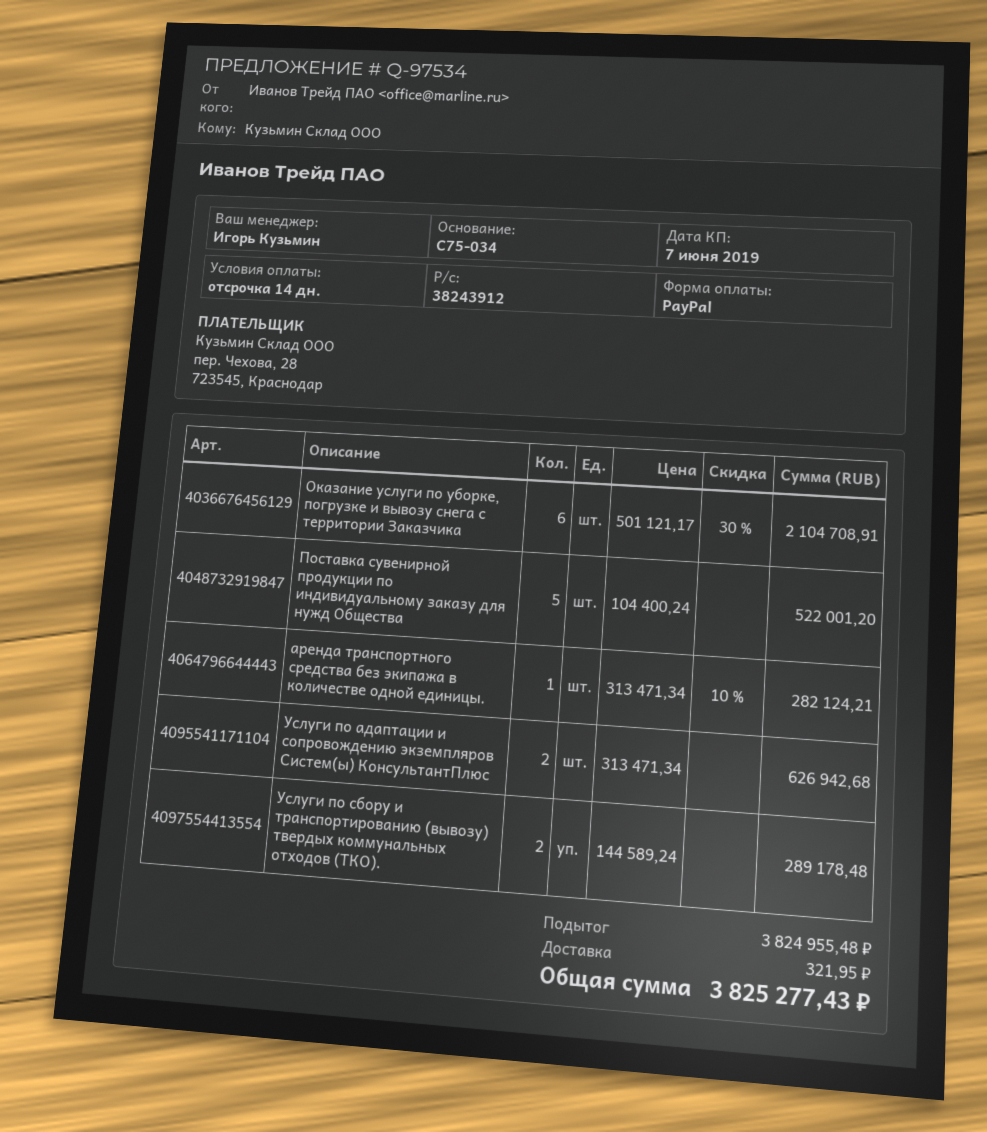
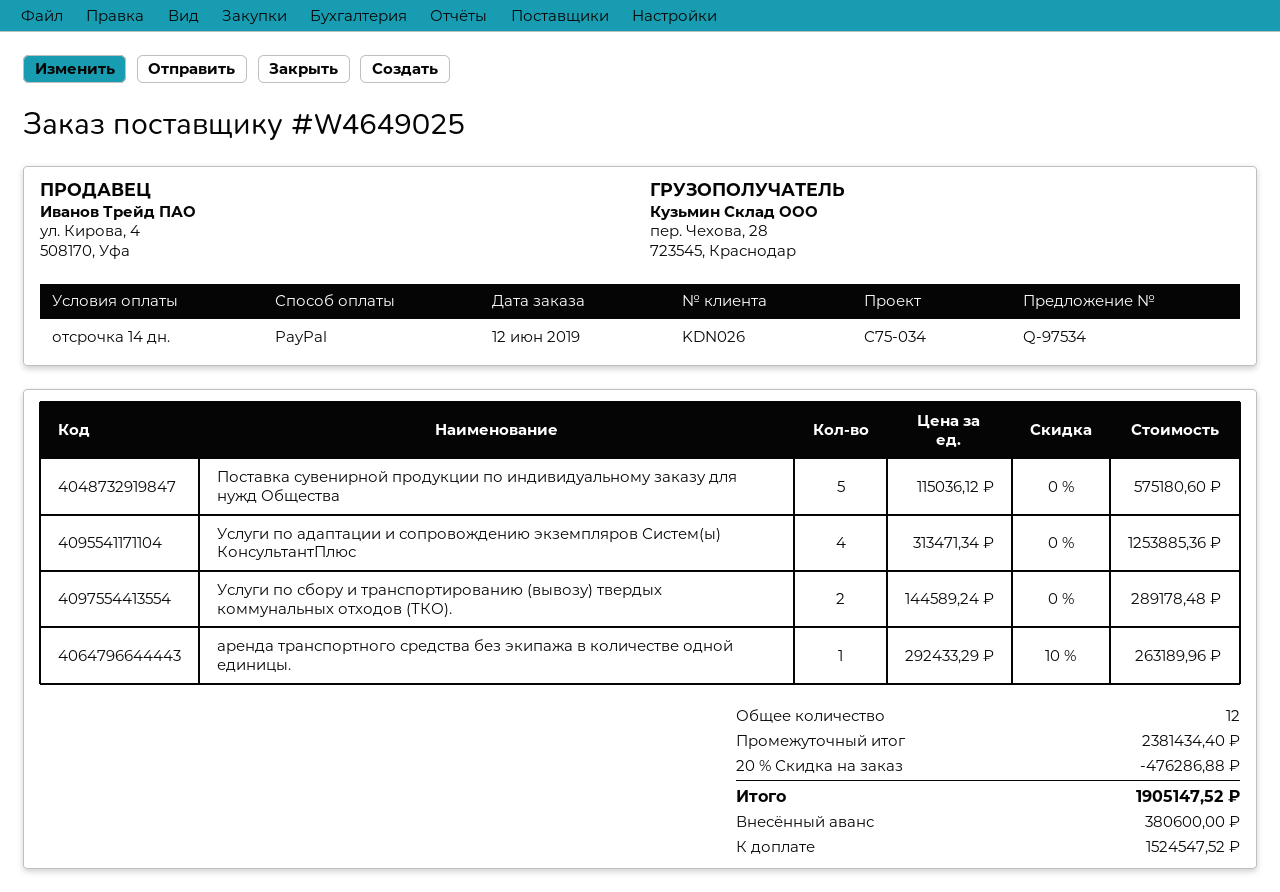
Оказание услуги по уборке, погрузке и вывозу снега с территории Заказчика: 6 x 501121.17 - 30% = 2104708.91 -> none
Поставка сувенирной продукции по индивидуальному заказу для нужд Общества: 5 x 104400.24 = 522001.20 -> 5 x 115036.12 = 575180.60
аренда транспортного средства без экипажа в количестве одной единицы.: 1 x 313471.34 - 10% = 282124.21 -> 1 x 292433.29 - 10% = 263189.96
Услуги по адаптации и сопровождению экземпляров Систем(ы) КонсультантПлюс: 2 x 313471.34 = 626942.68 -> 4 x 313471.34 = 1253885.36
subtotal: 3824955.48 -> 2381434.40
discount: none -> 20% = 476286.88
shipping: 321.95 -> none
total: 3825277.43 -> 1905147.52

